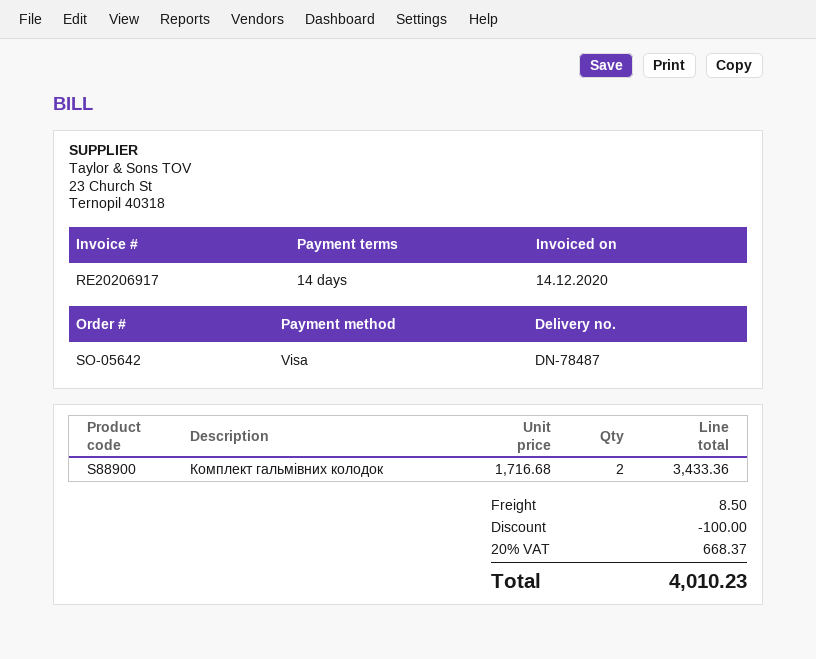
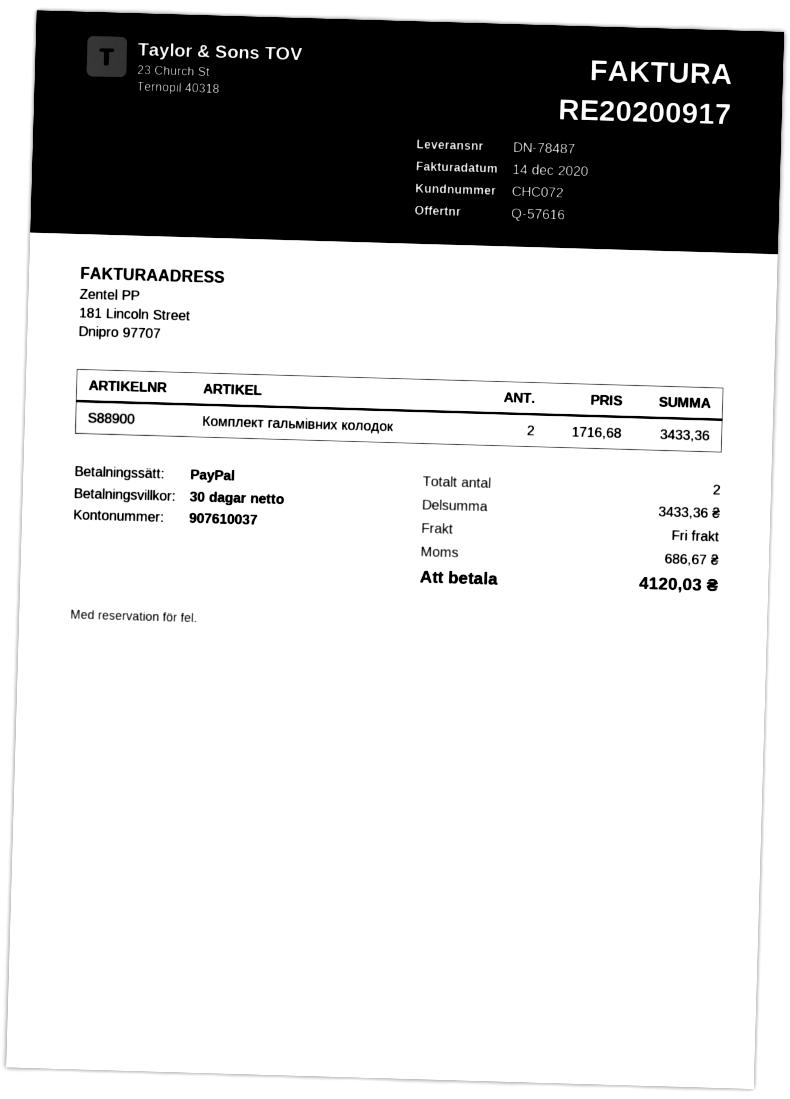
invoice number: RE20206917 -> RE20200917
payment terms: 14 days -> 30 days
payment method: Visa -> PayPal
discount: 100.00 -> none
shipping: 8.50 -> 0.00
tax: 668.37 -> 686.67
total: 4010.23 -> 4120.03

